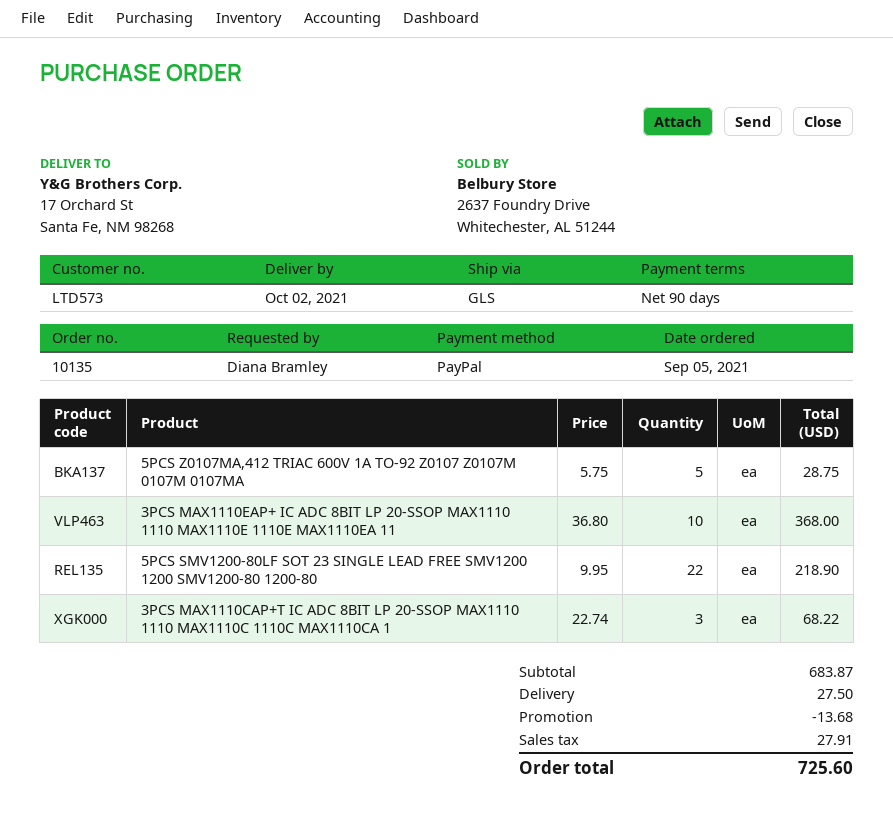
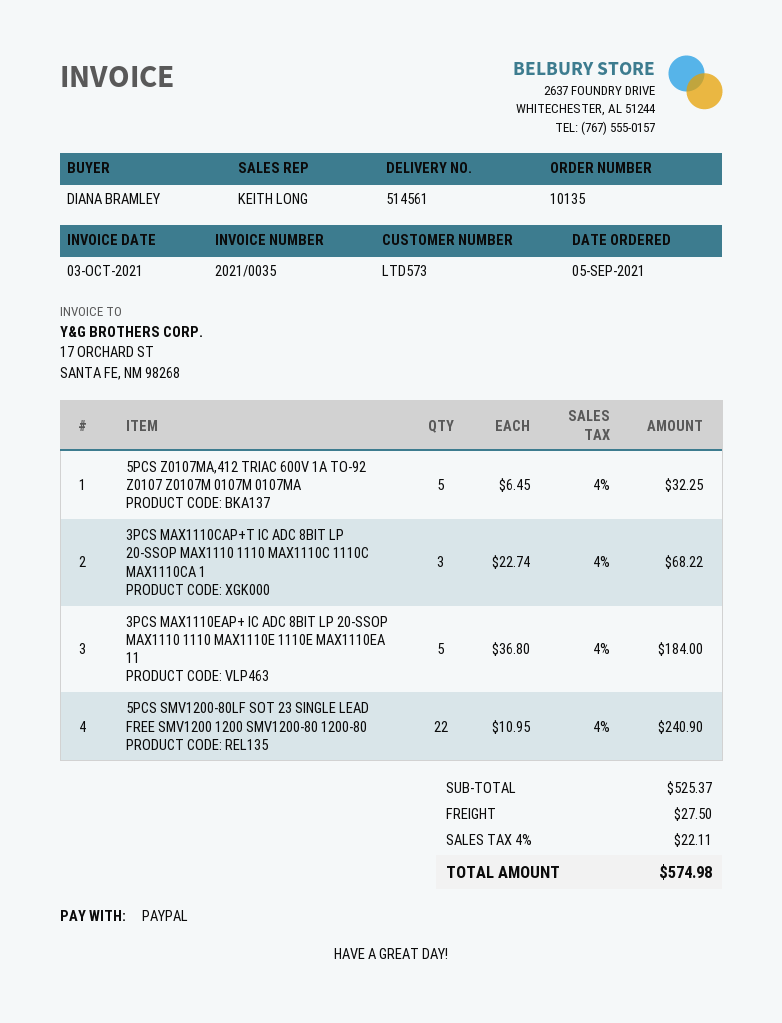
5PCS Z0107MA,412 TRIAC 600V 1A TO-92 Z0107 Z0107M 0107M 0107MA: 5 x 5.75 = 28.75 -> 5 x 6.45 = 32.25
3PCS MAX1110EAP+ IC ADC 8BIT LP 20-SSOP MAX1110 1110 MAX1110E 1110E MAX1110EA 11: 10 x 36.80 = 368.00 -> 5 x 36.80 = 184.00
5PCS SMV1200-80LF SOT 23 SINGLE LEAD FREE SMV1200 1200 SMV1200-80 1200-80: 22 x 9.95 = 218.90 -> 22 x 10.95 = 240.90
subtotal: 683.87 -> 525.37
discount: 13.68 -> none
tax: 27.91 -> 22.11
total: 725.60 -> 574.98

